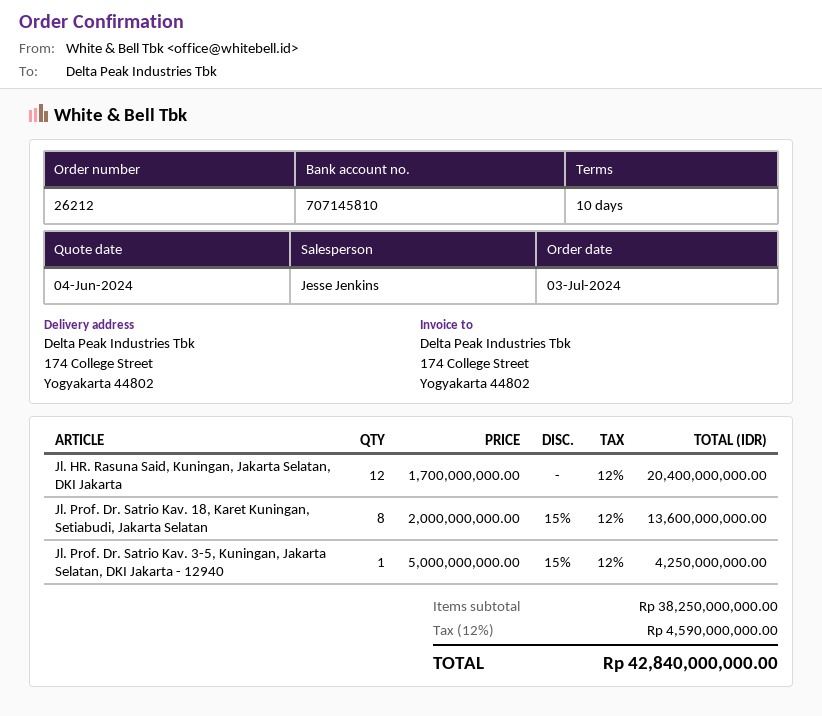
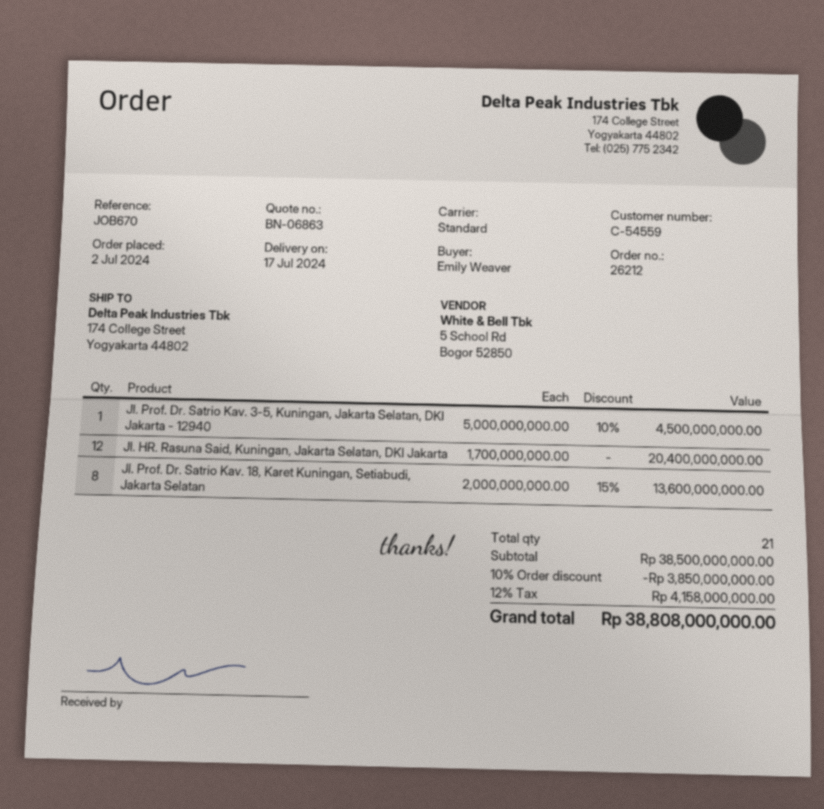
order date: 2024-07-03 -> 2024-07-02
Jl. Prof. Dr. Satrio Kav. 3-5, Kuningan, Jakarta Selatan, DKI Jakarta - 12940: 1 x 5000000000.00 - 15% = 4250000000.00 -> 1 x 5000000000.00 - 10% = 4500000000.00
subtotal: 38250000000.00 -> 38500000000.00
discount: none -> 10% = 3850000000.00
tax: 12% = 4590000000.00 -> 12% = 4158000000.00
total: 42840000000.00 -> 38808000000.00

